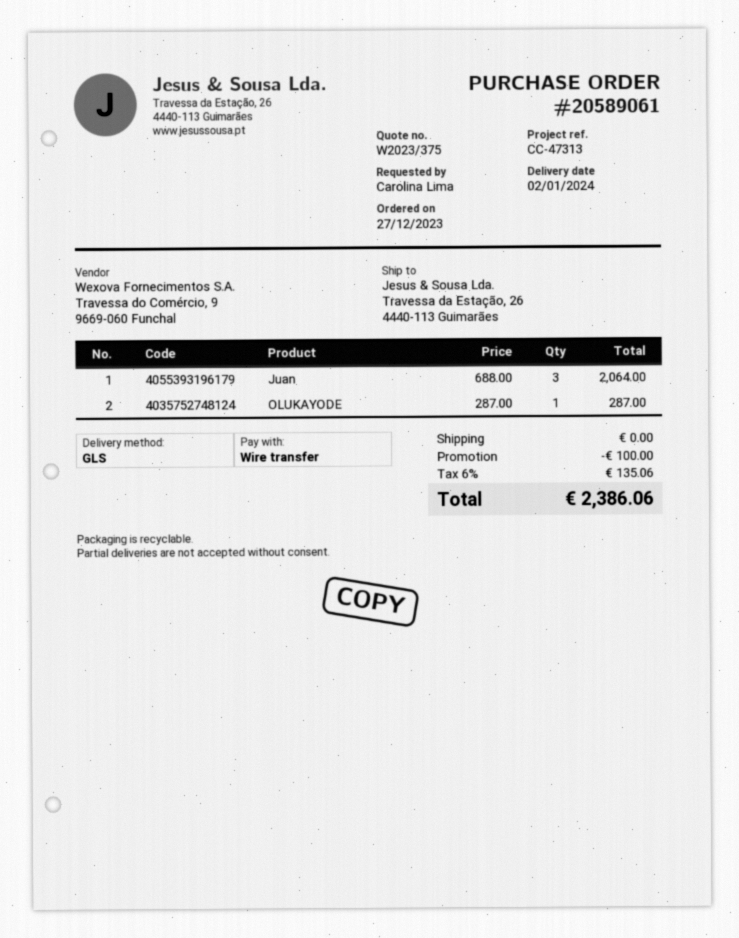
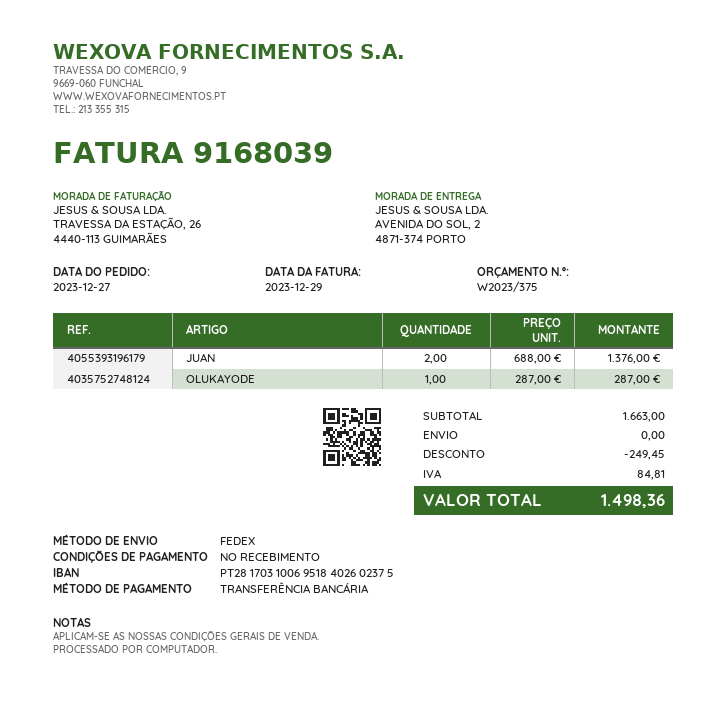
shipping method: GLS -> FedEx
ship to: Travessa da Estação, 26, 4440-113 Guimarães -> AVENIDA DO SOL, 2, 4871-374 PORTO
Juan: 3 x 688.00 = 2064.00 -> 2 x 688.00 = 1376.00
discount: 100.00 -> 249.45
tax: 135.06 -> 84.81
total: 2386.06 -> 1498.36

